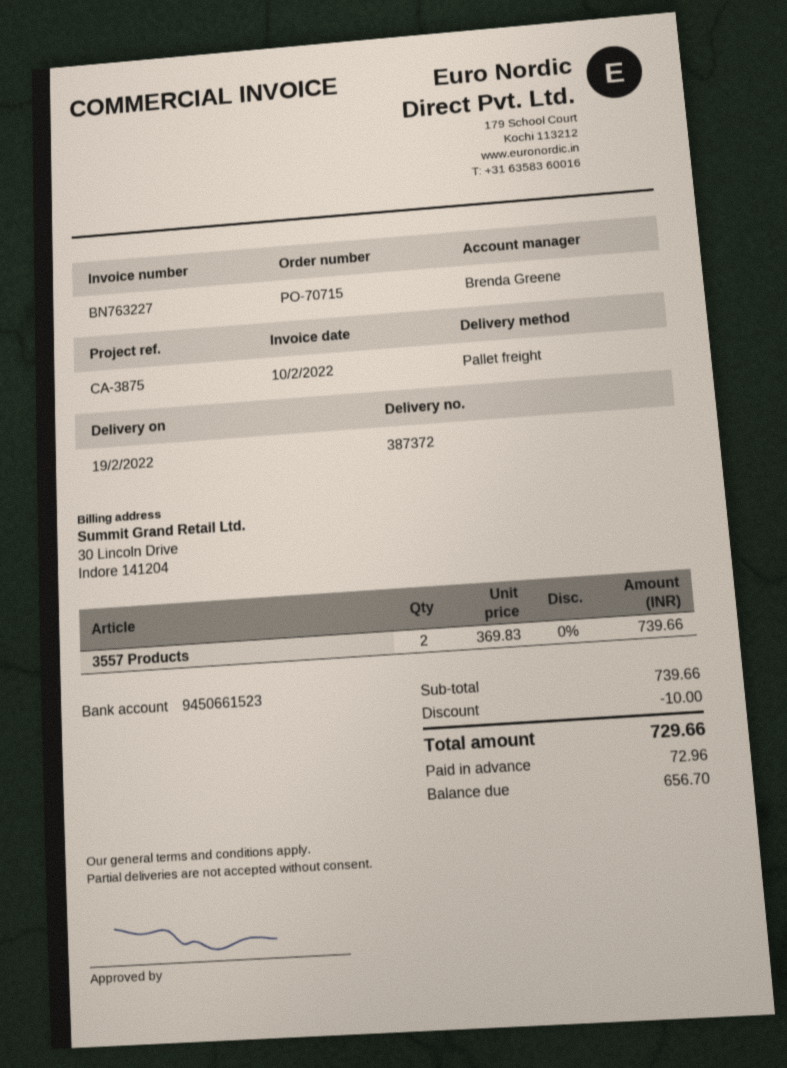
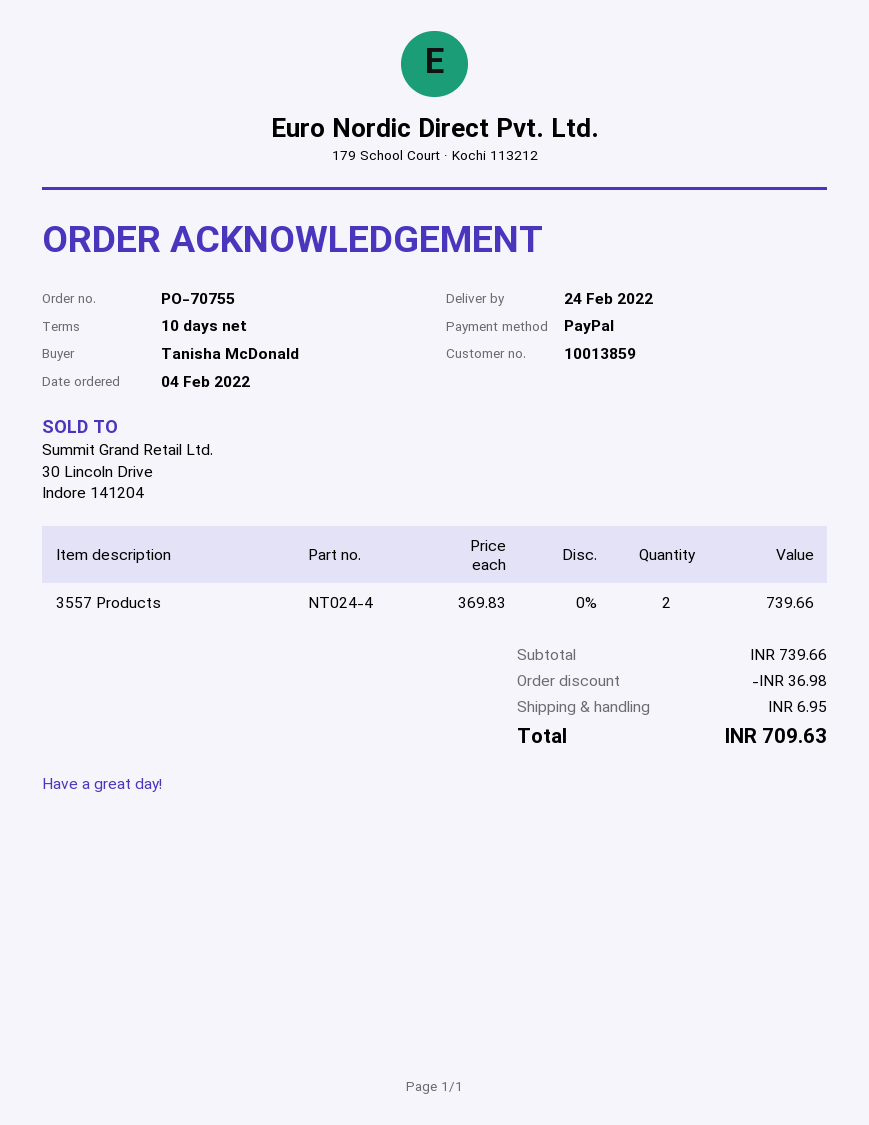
order number: PO-70715 -> PO-70755
delivery date: 2022-02-19 -> 2022-02-24
discount: 10.00 -> 36.98
shipping: none -> 6.95
total: 729.66 -> 709.63

